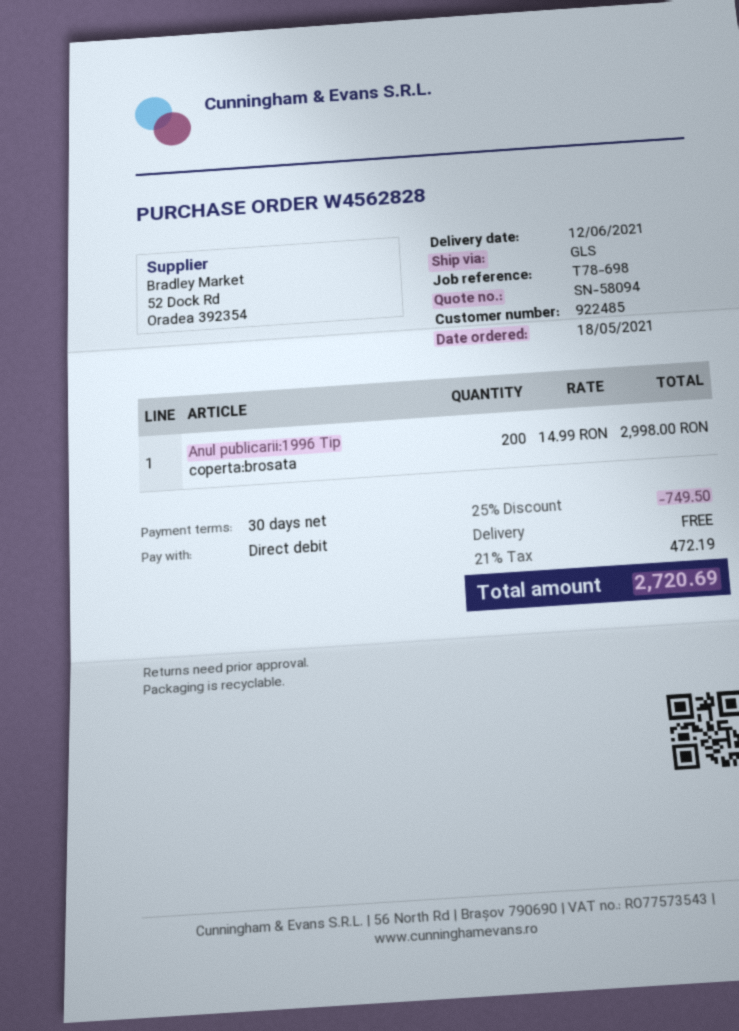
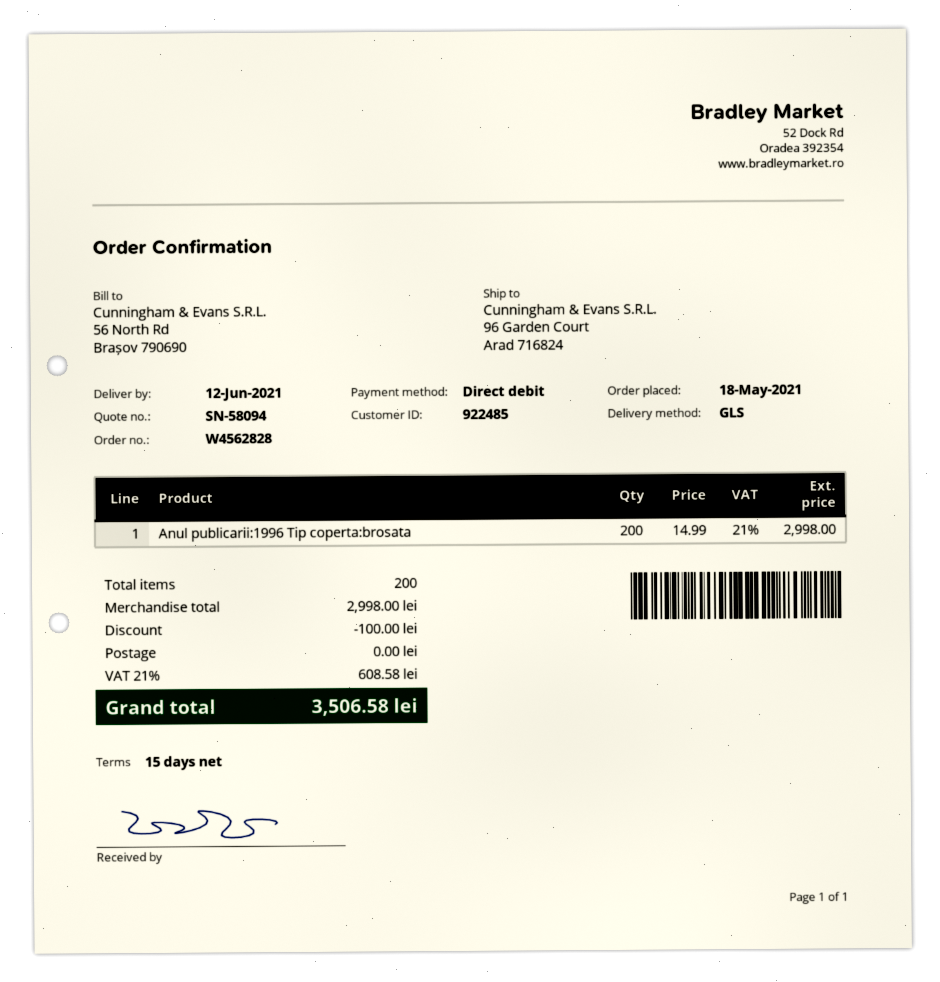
payment terms: 30 days -> 15 days
discount: 749.50 -> 100.00
tax: 21% = 472.19 -> 21% = 608.58
total: 2720.69 -> 3506.58

